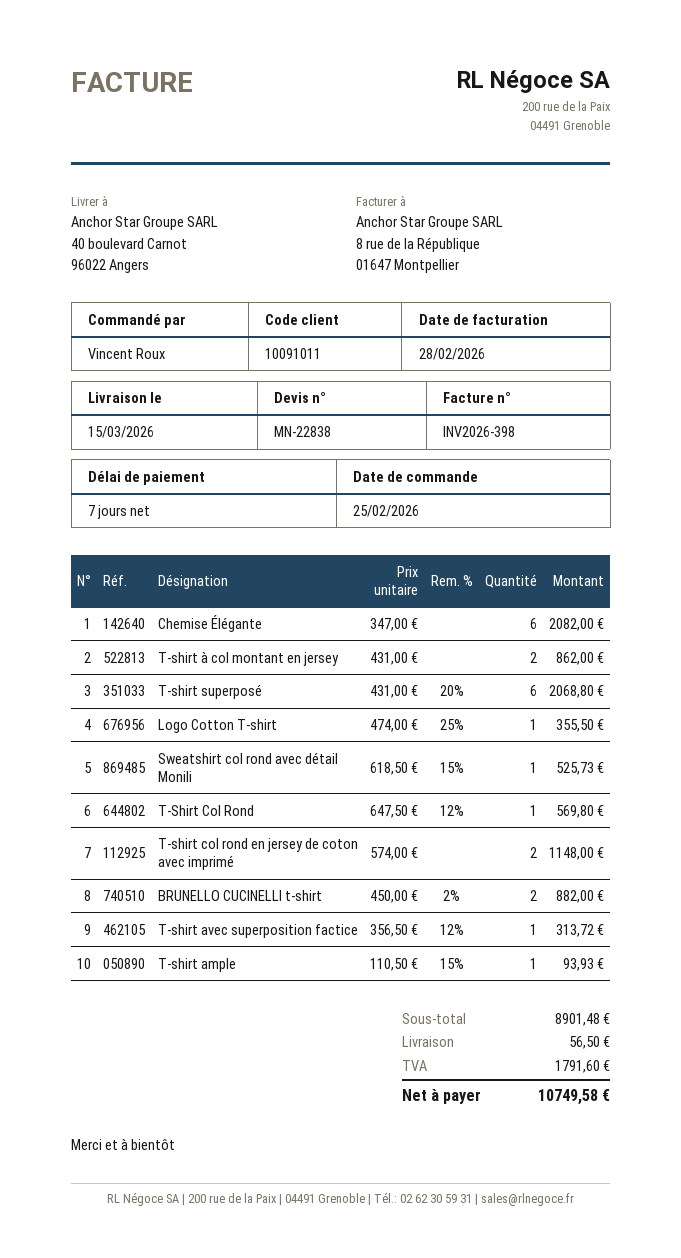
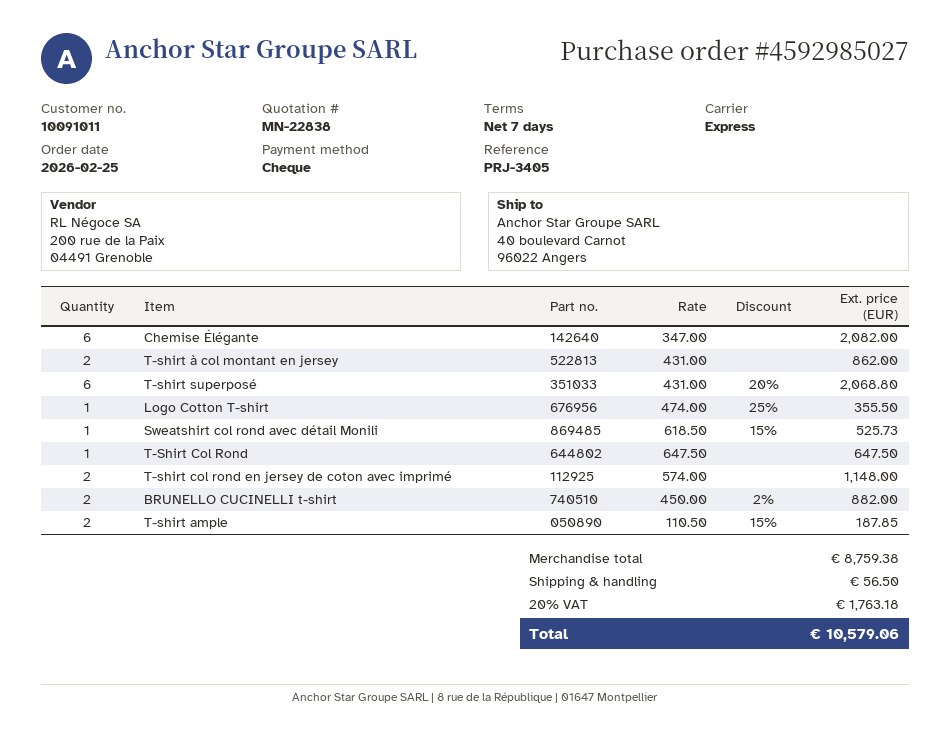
T-Shirt Col Rond: 1 x 647.50 - 12% = 569.80 -> 1 x 647.50 = 647.50
T-shirt avec superposition factice: 1 x 356.50 - 12% = 313.72 -> none
T-shirt ample: 1 x 110.50 - 15% = 93.93 -> 2 x 110.50 - 15% = 187.85
subtotal: 8901.48 -> 8759.38
tax: 1791.60 -> 1763.18
total: 10749.58 -> 10579.06

